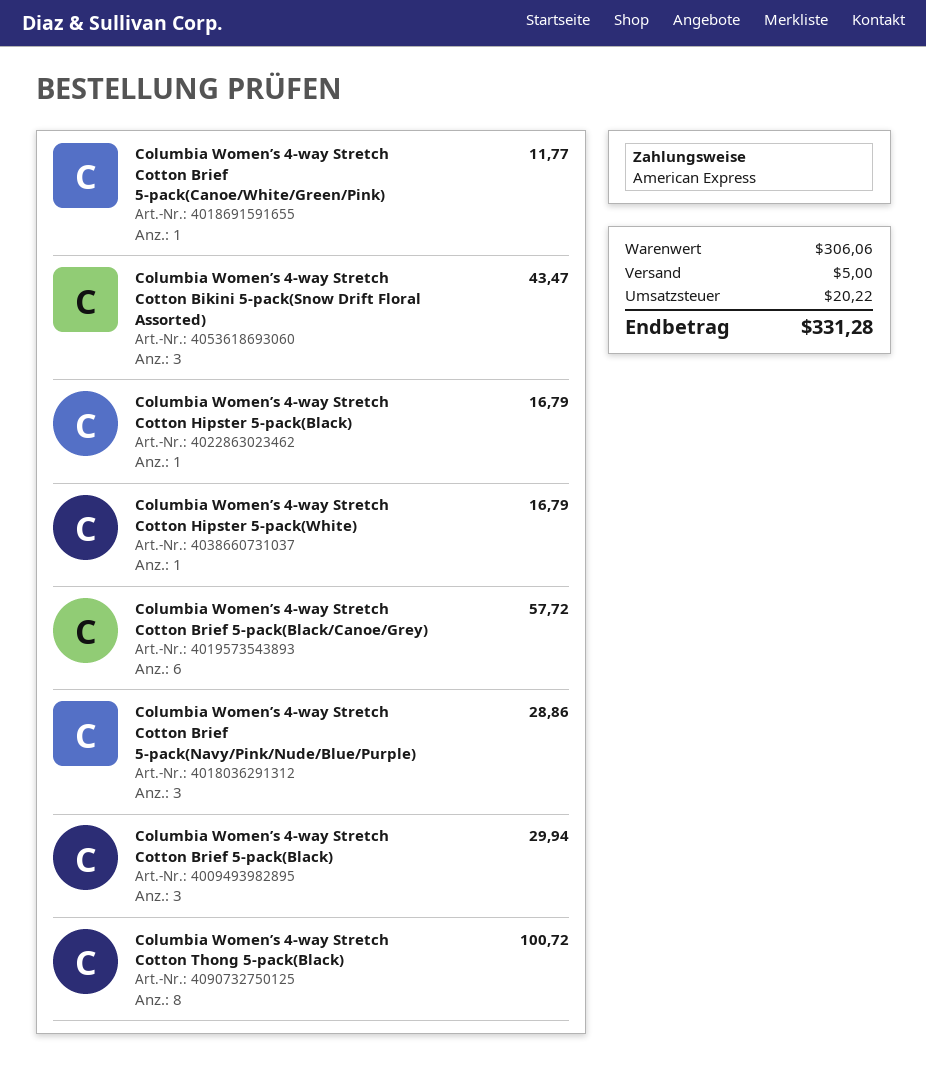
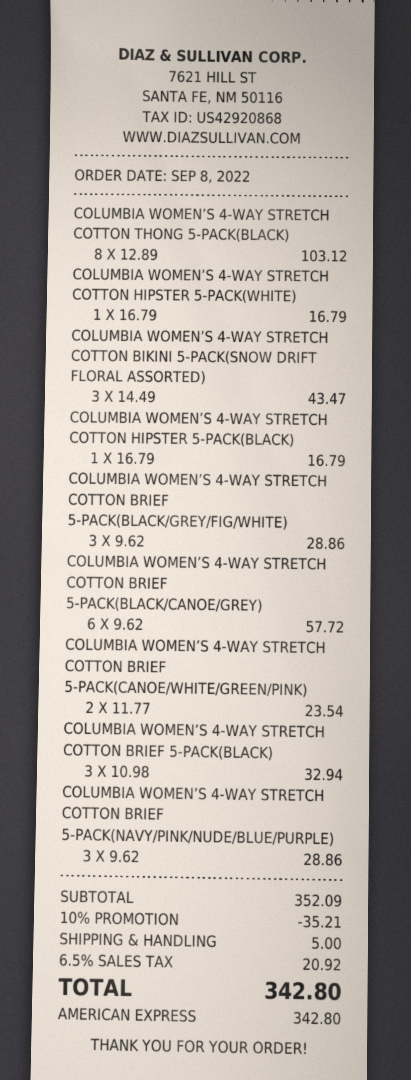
Columbia Women’s 4-way Stretch Cotton Brief 5-pack(Canoe/White/Green/Pink): 1 for 11.77 -> 2 for 23.54
Columbia Women’s 4-way Stretch Cotton Brief 5-pack(Black): 3 for 29.94 -> 3 for 32.94
Columbia Women’s 4-way Stretch Cotton Thong 5-pack(Black): 8 for 100.72 -> 8 for 103.12
COLUMBIA WOMEN’S 4-WAY STRETCH COTTON BRIEF 5-PACK(BLACK/GREY/FIG/WHITE): none -> 3 for 28.86
subtotal: 306.06 -> 352.09
discount: none -> 10% = 35.21
tax: 20.22 -> 20.92
total: 331.28 -> 342.80

